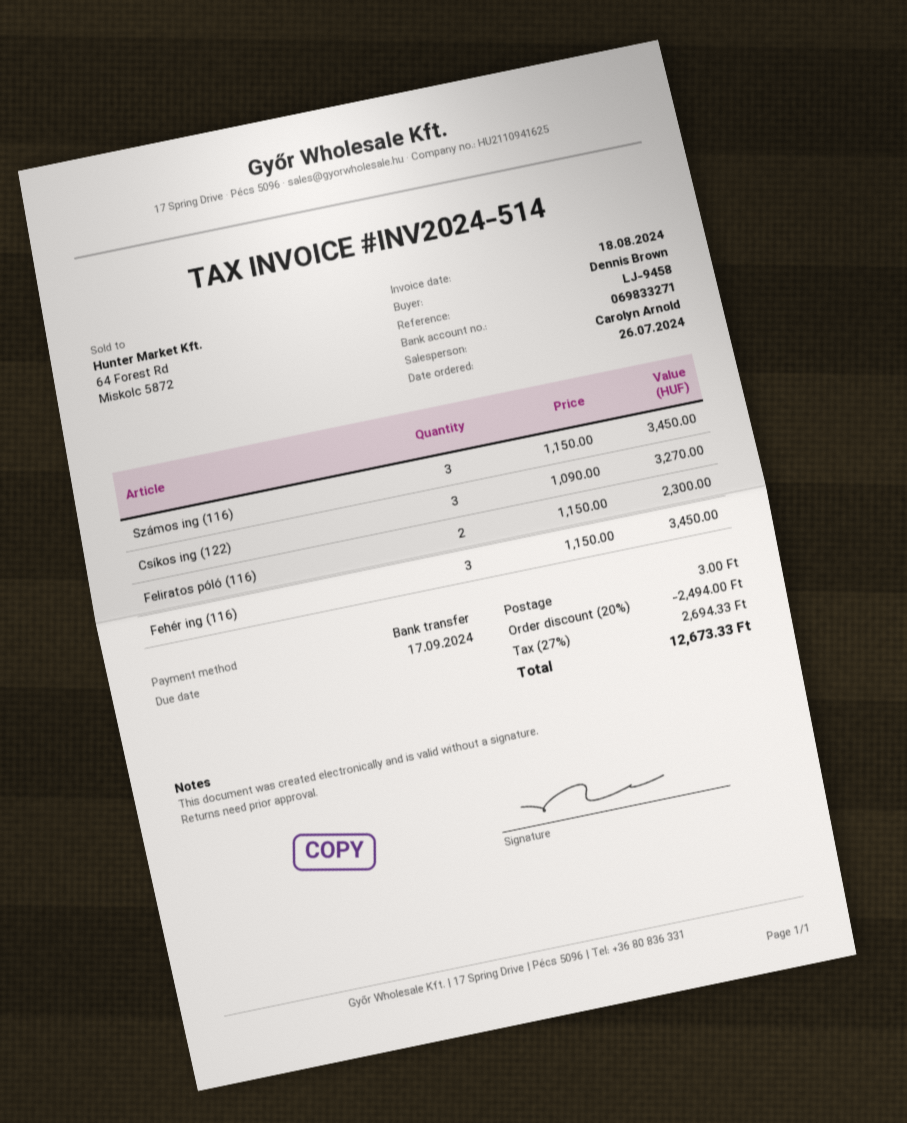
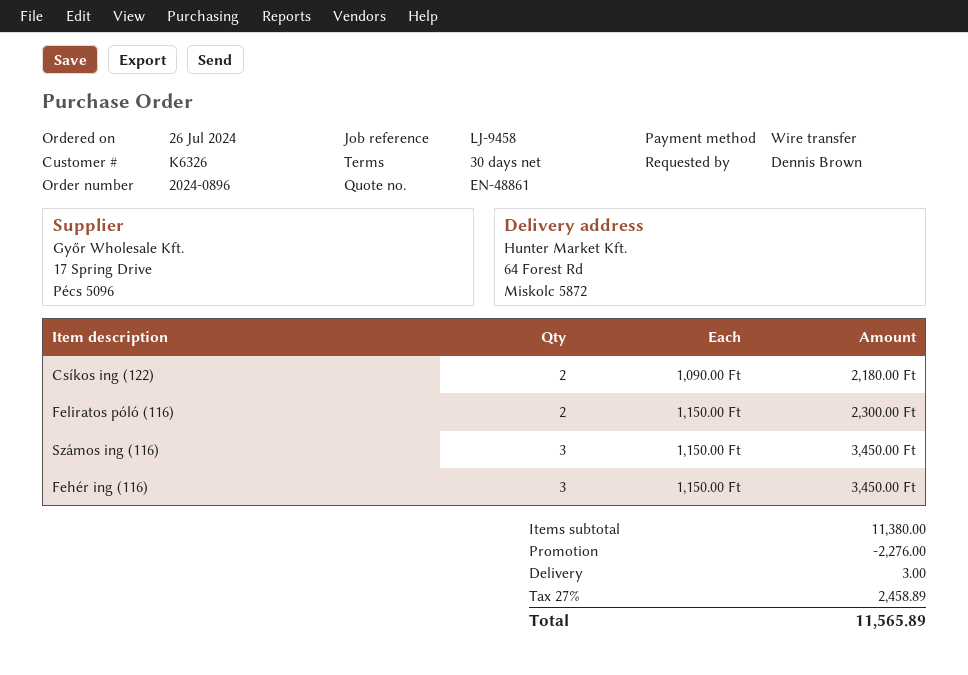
Csíkos ing (122): 3 x 1090.00 = 3270.00 -> 2 x 1090.00 = 2180.00
discount: 2494.00 -> 2276.00
tax: 27% = 2694.33 -> 27% = 2458.89
total: 12673.33 -> 11565.89

